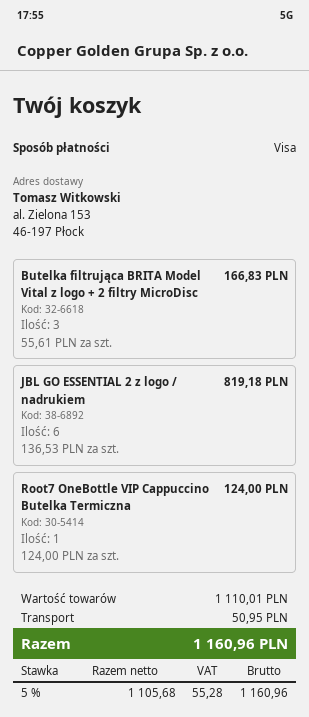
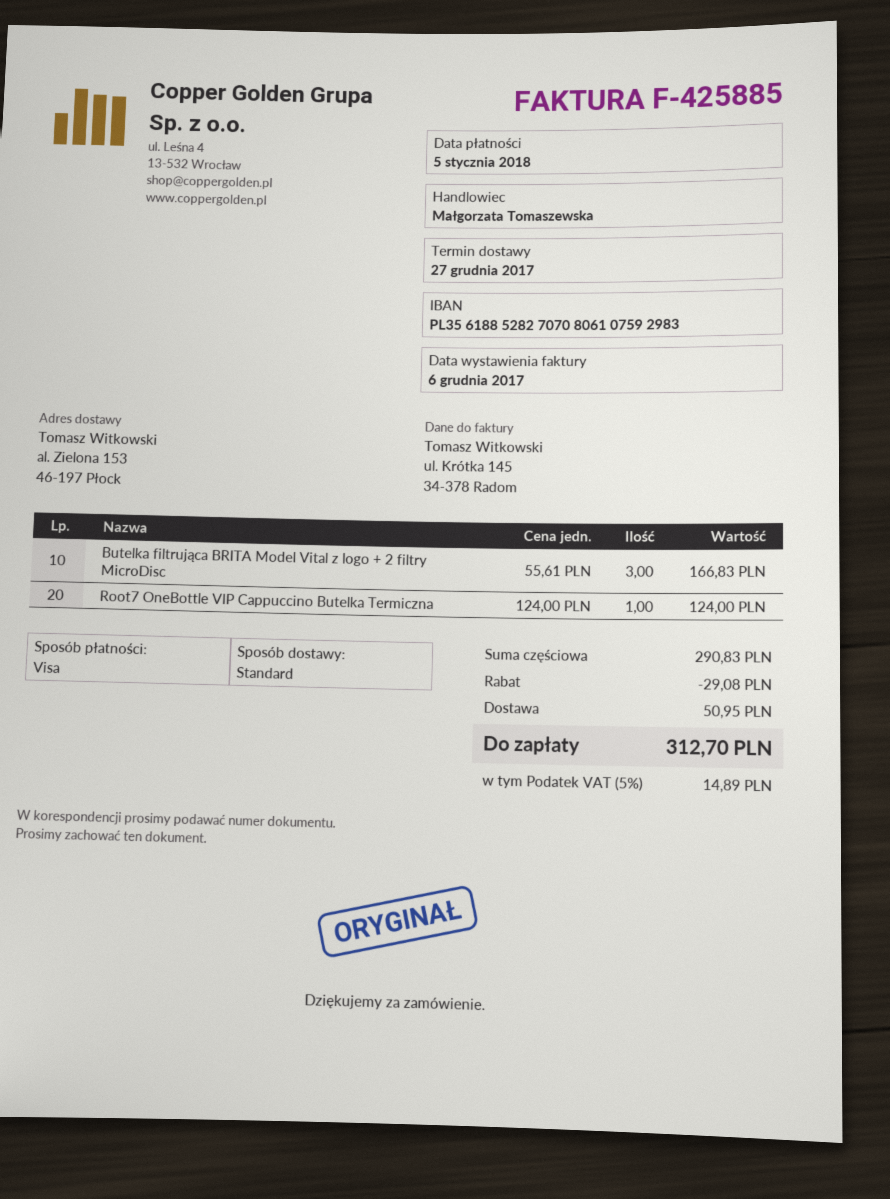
JBL GO ESSENTIAL 2 z logo / nadrukiem: 6 x 136.53 = 819.18 -> none
subtotal: 1110.01 -> 290.83
discount: none -> 29.08
tax: 5% = 55.28 -> 5% = 14.89
total: 1160.96 -> 312.70

